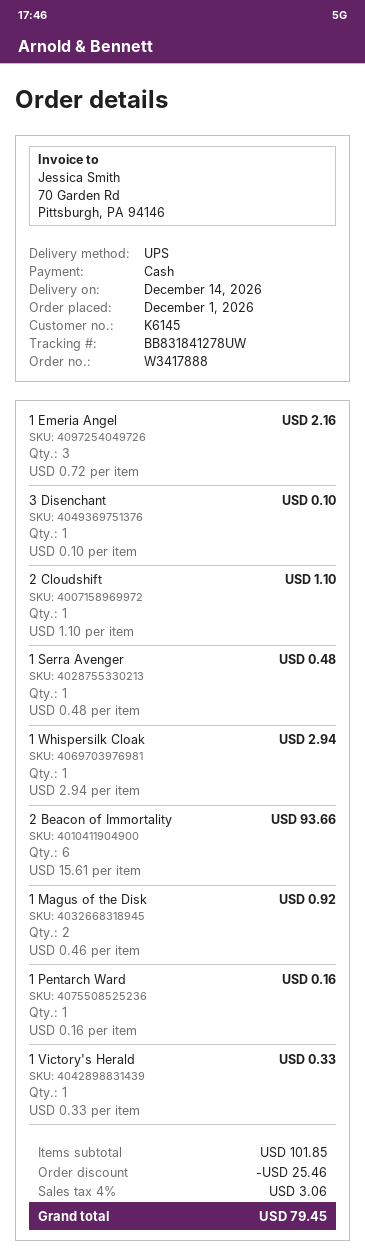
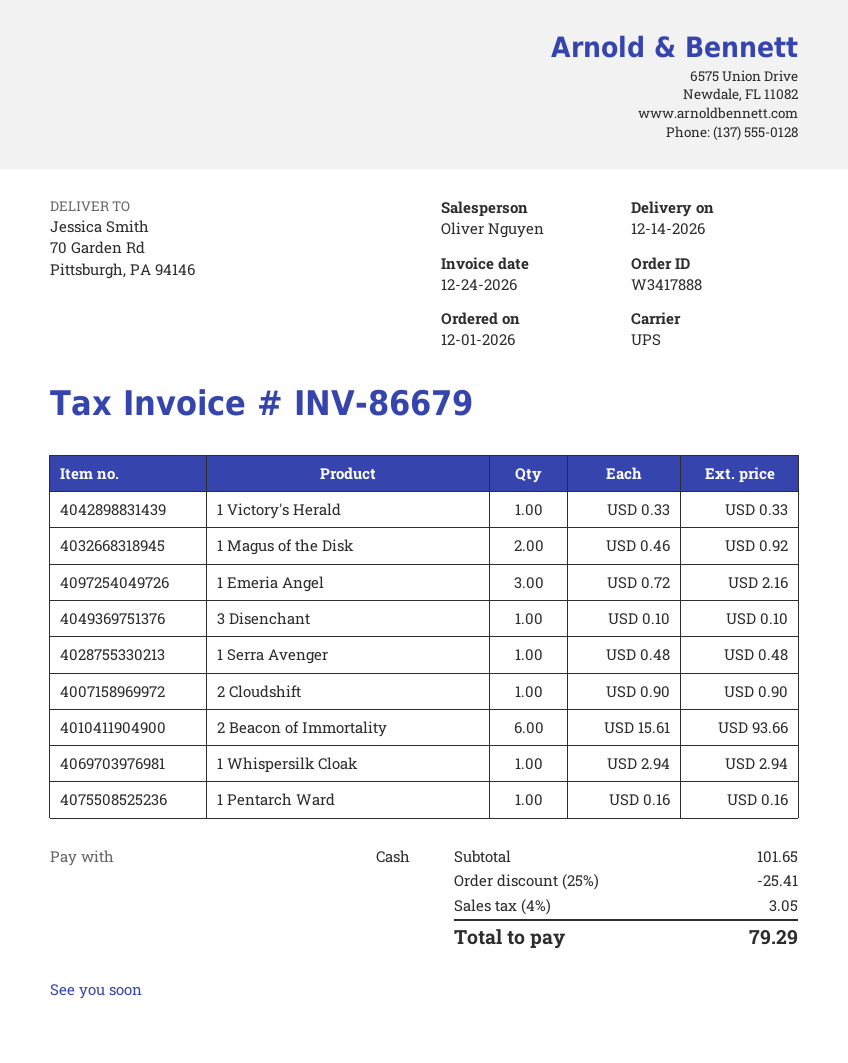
2 Cloudshift: 1 x 1.10 = 1.10 -> 1 x 0.90 = 0.90
subtotal: 101.85 -> 101.65
discount: 25.46 -> 25.41
tax: 4% = 3.06 -> 4% = 3.05
total: 79.45 -> 79.29

